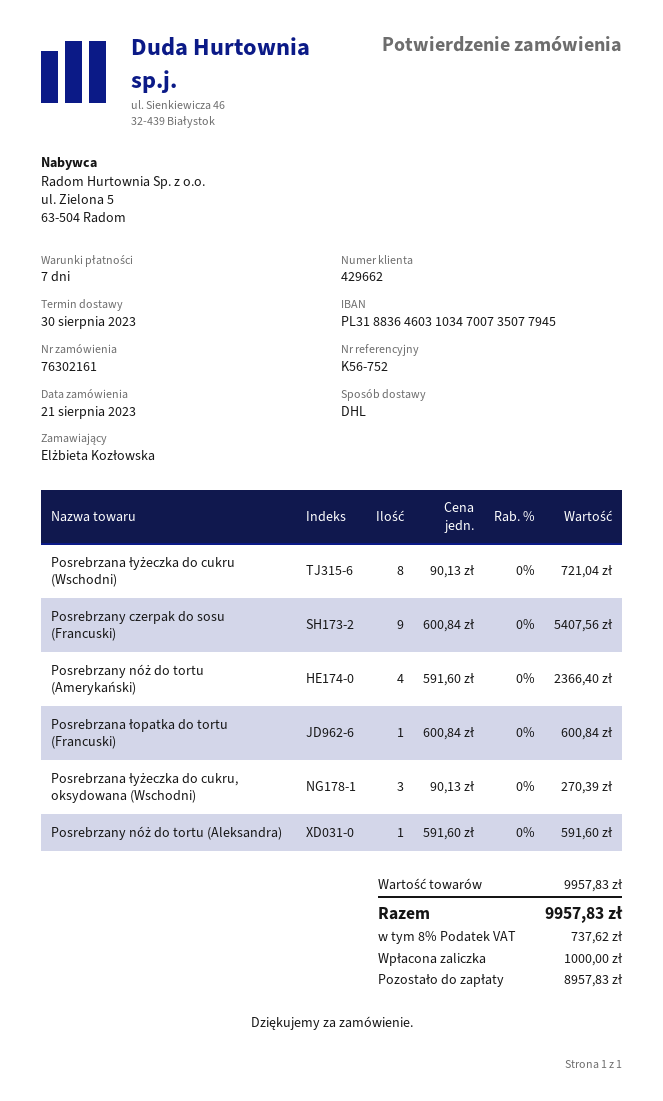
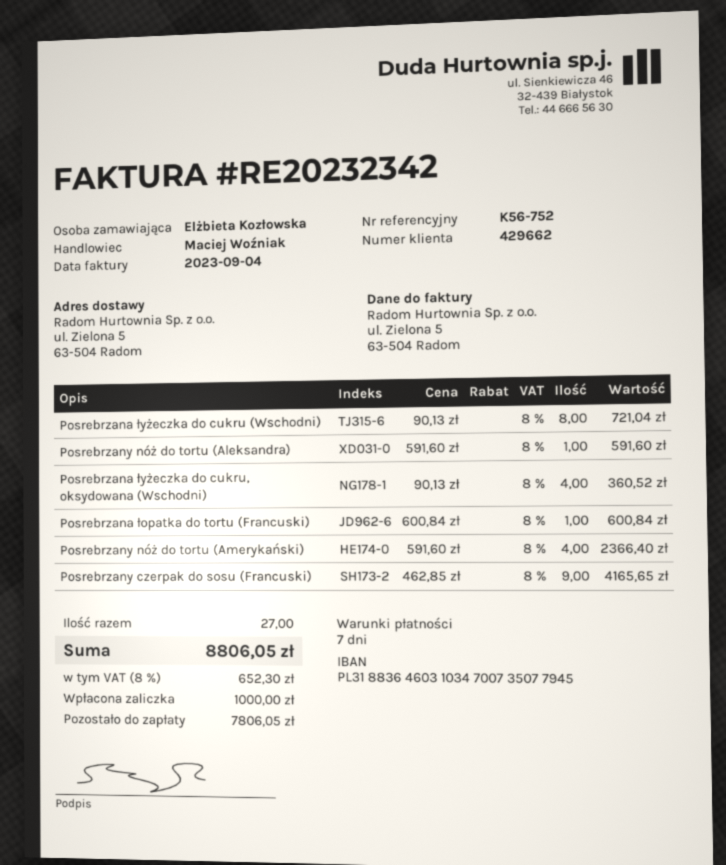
Posrebrzany czerpak do sosu (Francuski): 9 x 600.84 = 5407.56 -> 9 x 462.85 = 4165.65
Posrebrzana łyżeczka do cukru, oksydowana (Wschodni): 3 x 90.13 = 270.39 -> 4 x 90.13 = 360.52
tax: 8% = 737.62 -> 8% = 652.30
total: 9957.83 -> 8806.05
balance: 8957.83 -> 7806.05

